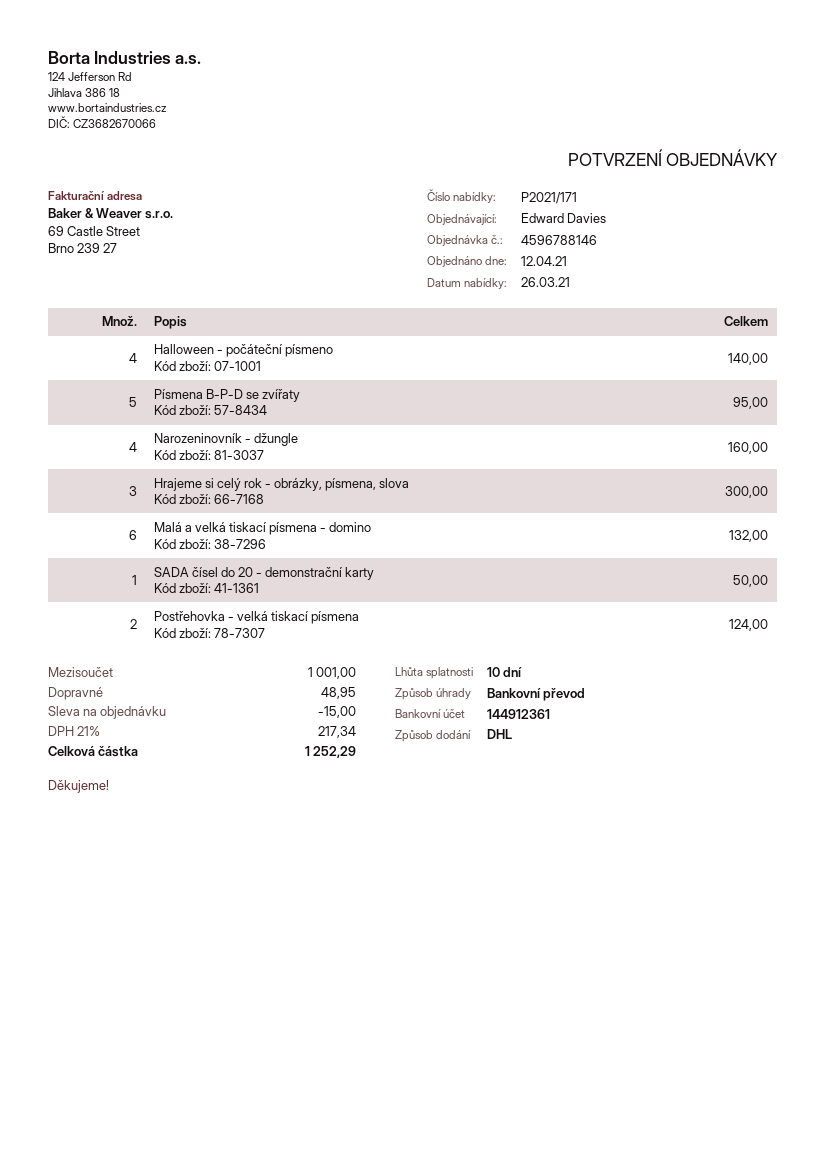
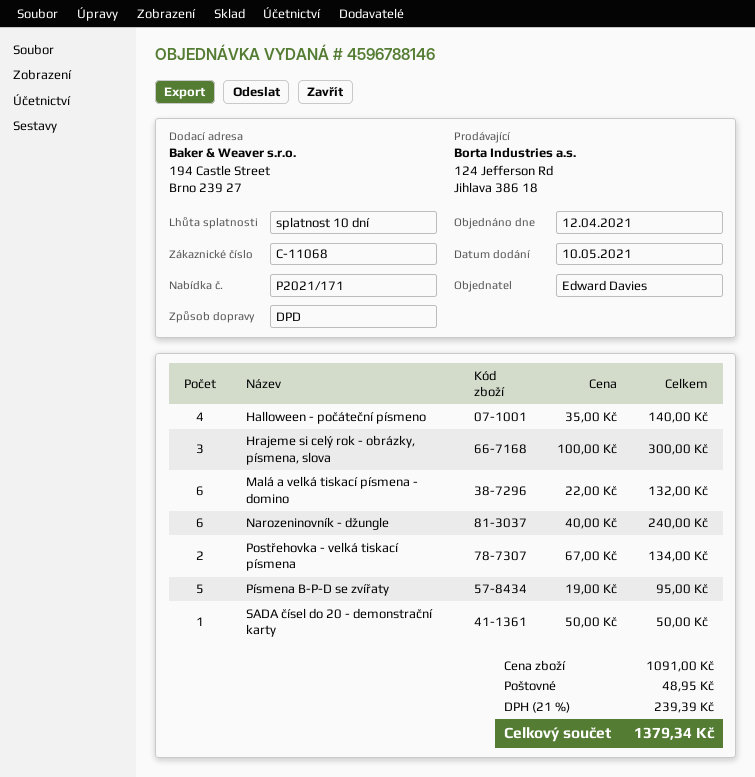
shipping method: DHL -> DPD
Narozeninovník - džungle: 4 for 160.00 -> 6 for 240.00
Postřehovka - velká tiskací písmena: 2 for 124.00 -> 2 for 134.00
subtotal: 1001.00 -> 1091.00
discount: 15.00 -> none
tax: 21% = 217.34 -> 21% = 239.39
total: 1252.29 -> 1379.34

